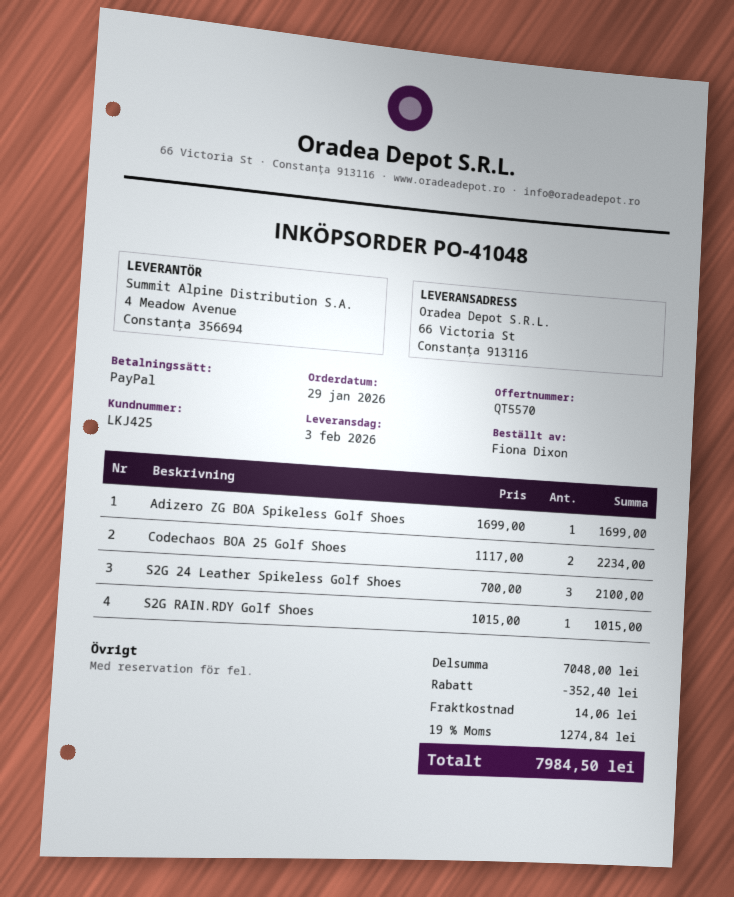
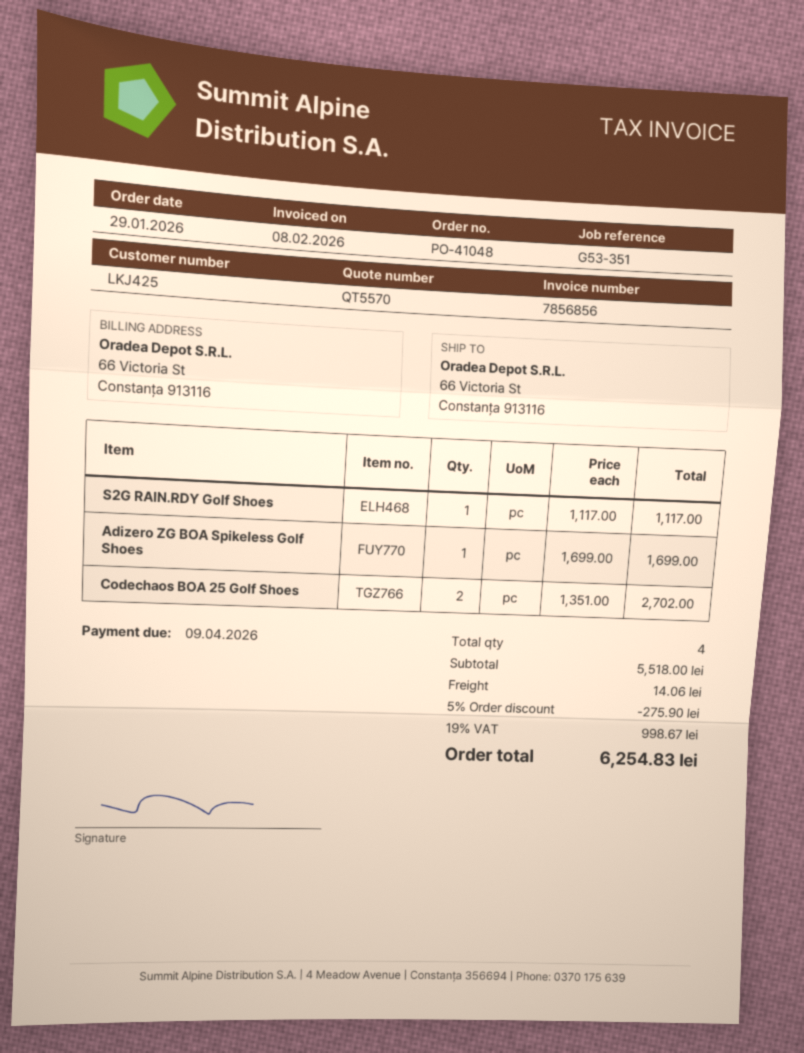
Codechaos BOA 25 Golf Shoes: 2 x 1117.00 = 2234.00 -> 2 x 1351.00 = 2702.00
S2G 24 Leather Spikeless Golf Shoes: 3 x 700.00 = 2100.00 -> none
S2G RAIN.RDY Golf Shoes: 1 x 1015.00 = 1015.00 -> 1 x 1117.00 = 1117.00
subtotal: 7048.00 -> 5518.00
discount: 352.40 -> 275.90
tax: 19% = 1274.84 -> 19% = 998.67
total: 7984.50 -> 6254.83

